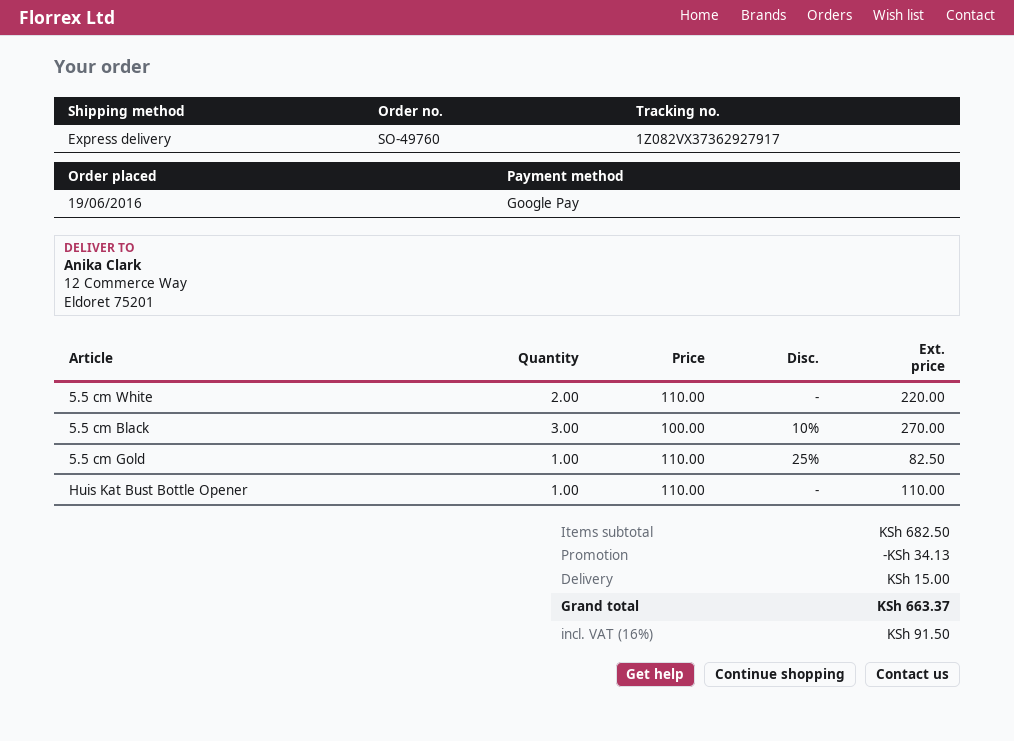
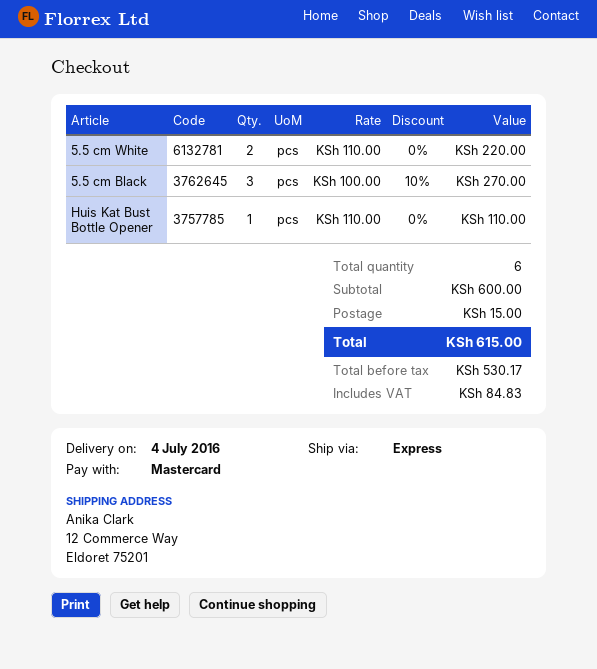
payment method: Google Pay -> Mastercard
5.5 cm Gold: 1 x 110.00 - 25% = 82.50 -> none
subtotal: 682.50 -> 600.00
discount: 34.13 -> none
tax: 91.50 -> 84.83
total: 663.37 -> 615.00

